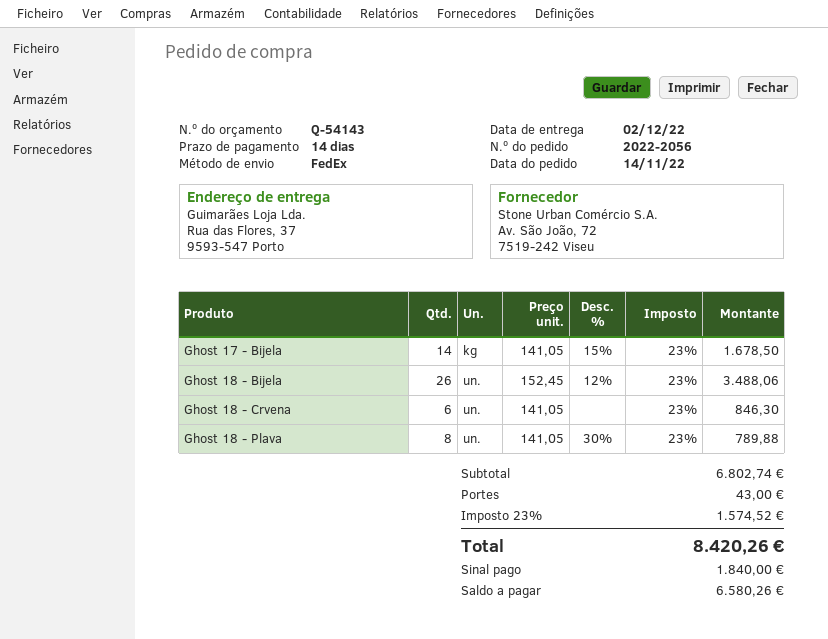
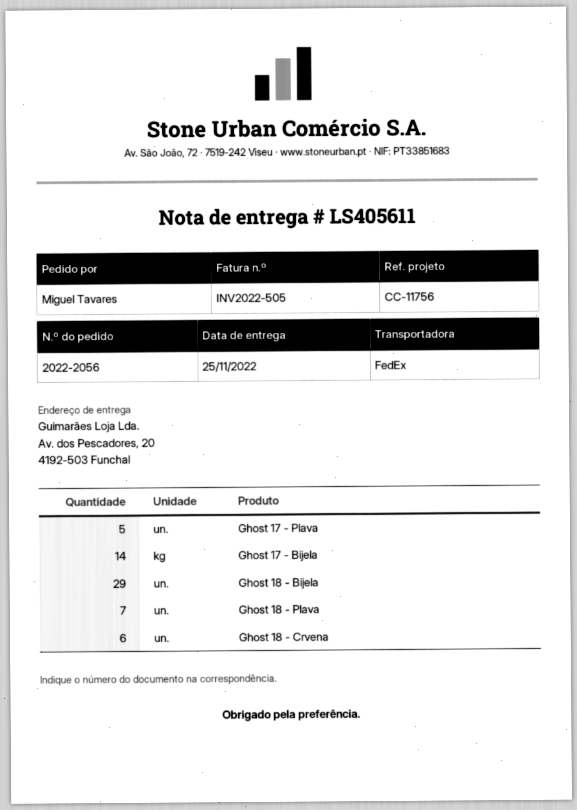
delivery date: 2022-12-02 -> 2022-11-25
ship to: Rua das Flores, 37, 9593-547 Porto -> Av. dos Pescadores, 20, 4192-503 Funchal
Ghost 18 - Bijela: 26 -> 29
Ghost 18 - Plava: 8 -> 7
Ghost 17 - Plava: none -> 5

